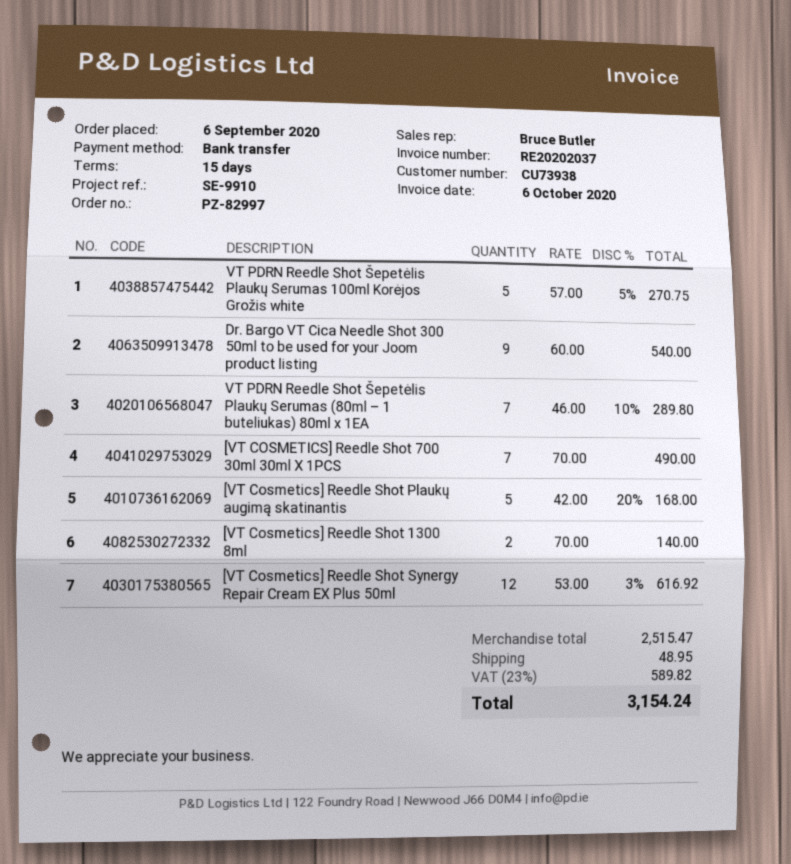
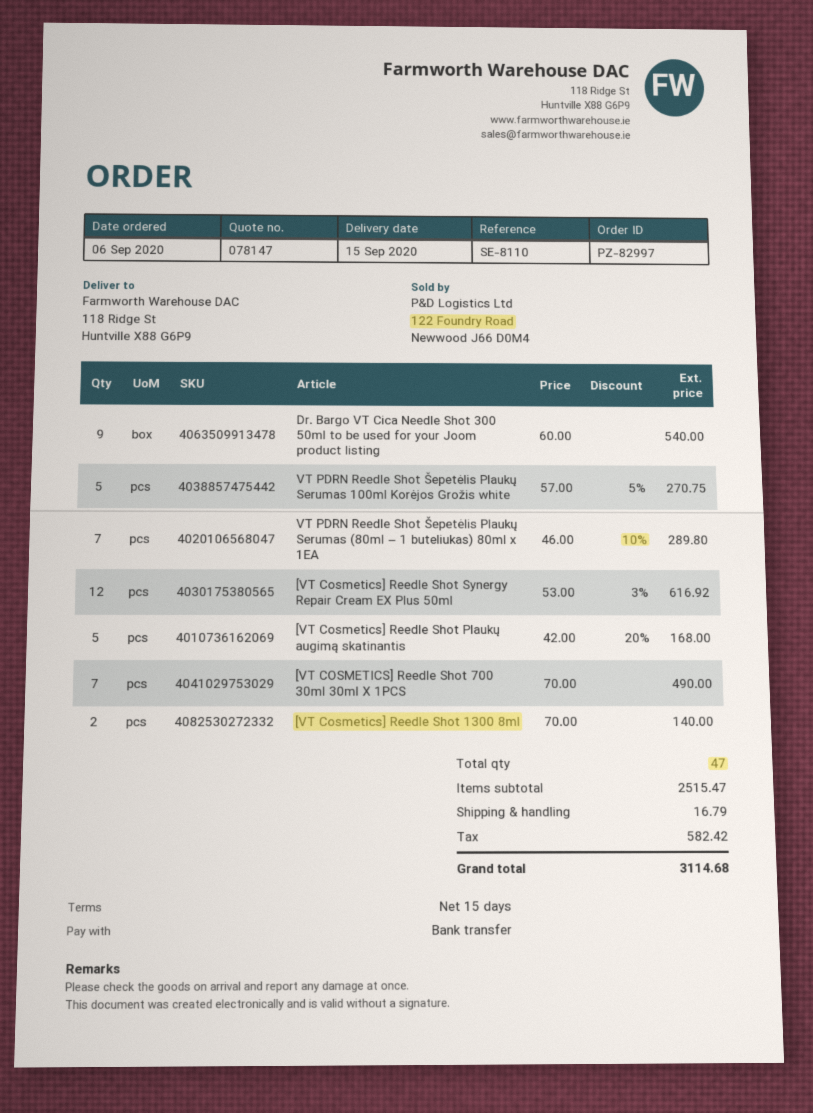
reference: SE-9910 -> SE-8110
shipping: 48.95 -> 16.79
tax: 589.82 -> 582.42
total: 3154.24 -> 3114.68

